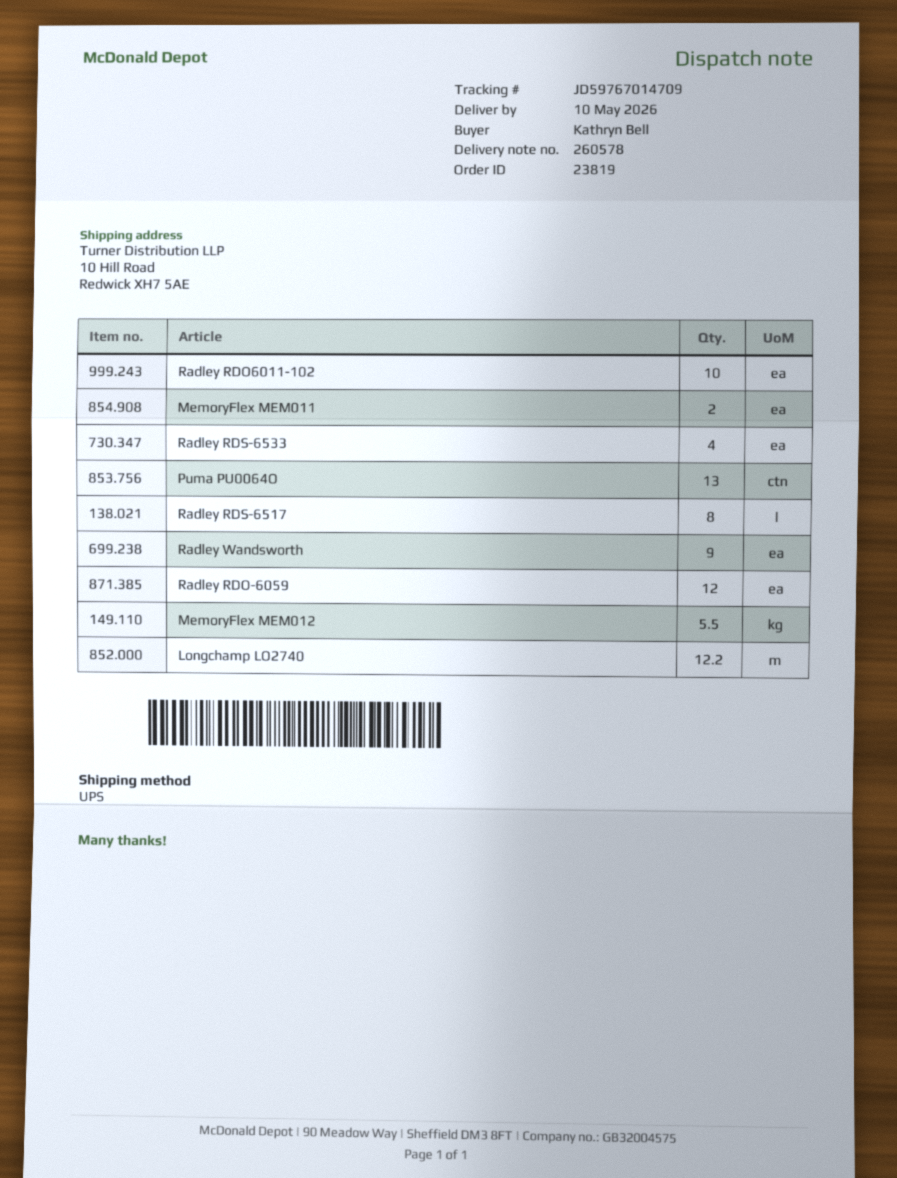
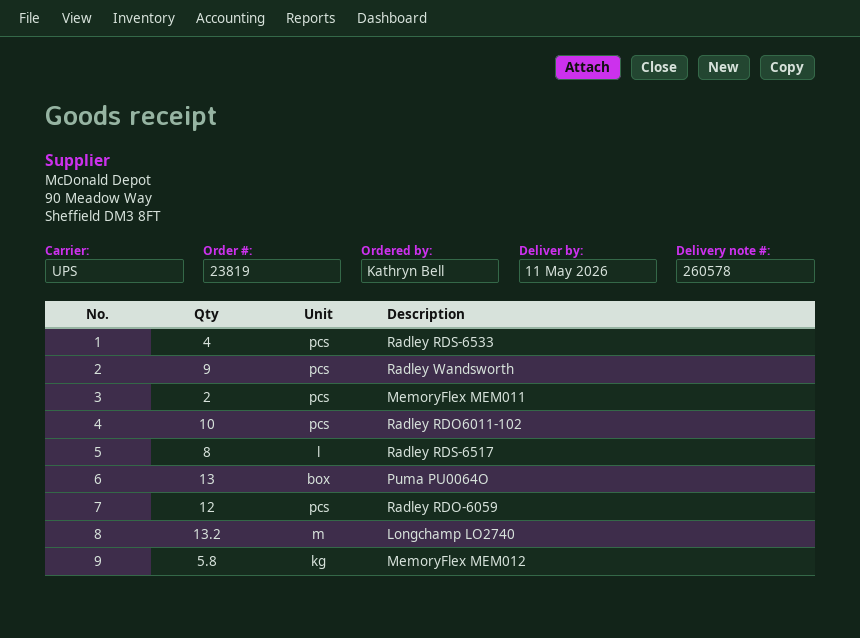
delivery date: 2026-05-10 -> 2026-05-11
MemoryFlex MEM012: 5.5 -> 5.8
Longchamp LO2740: 12.2 -> 13.2

